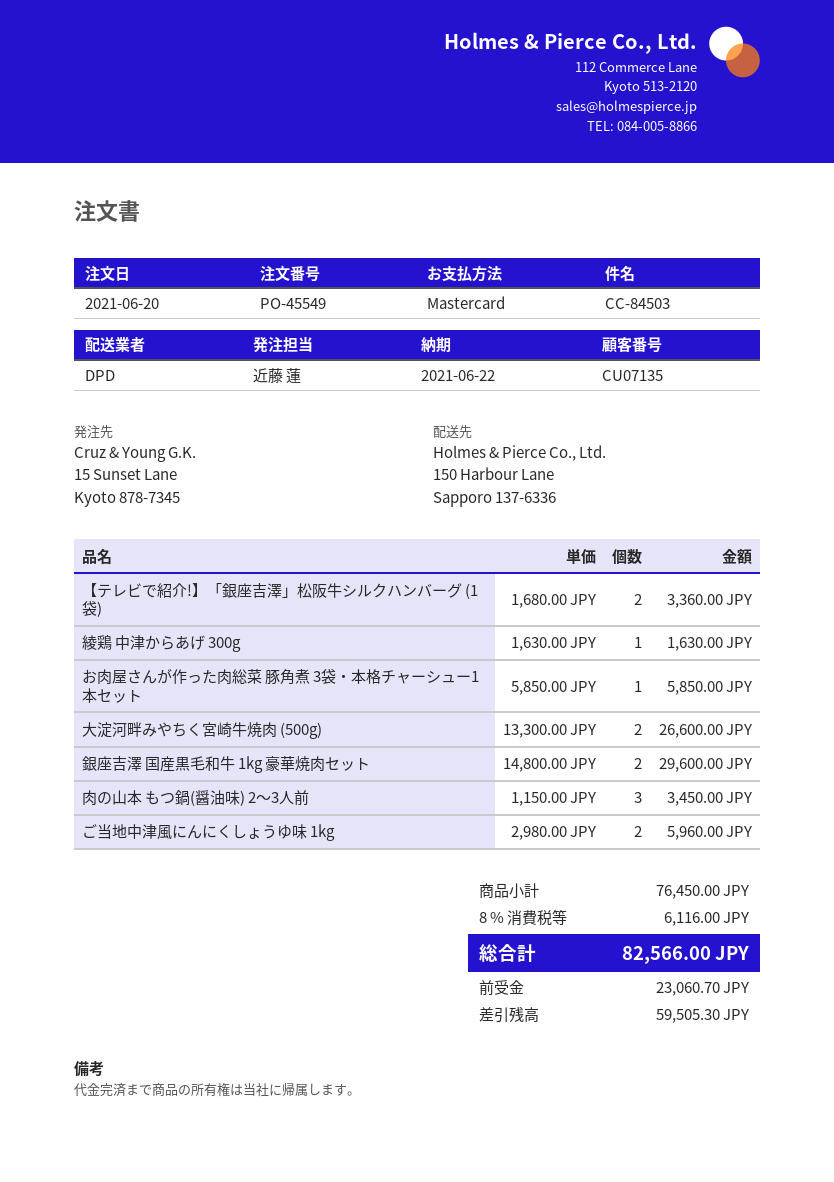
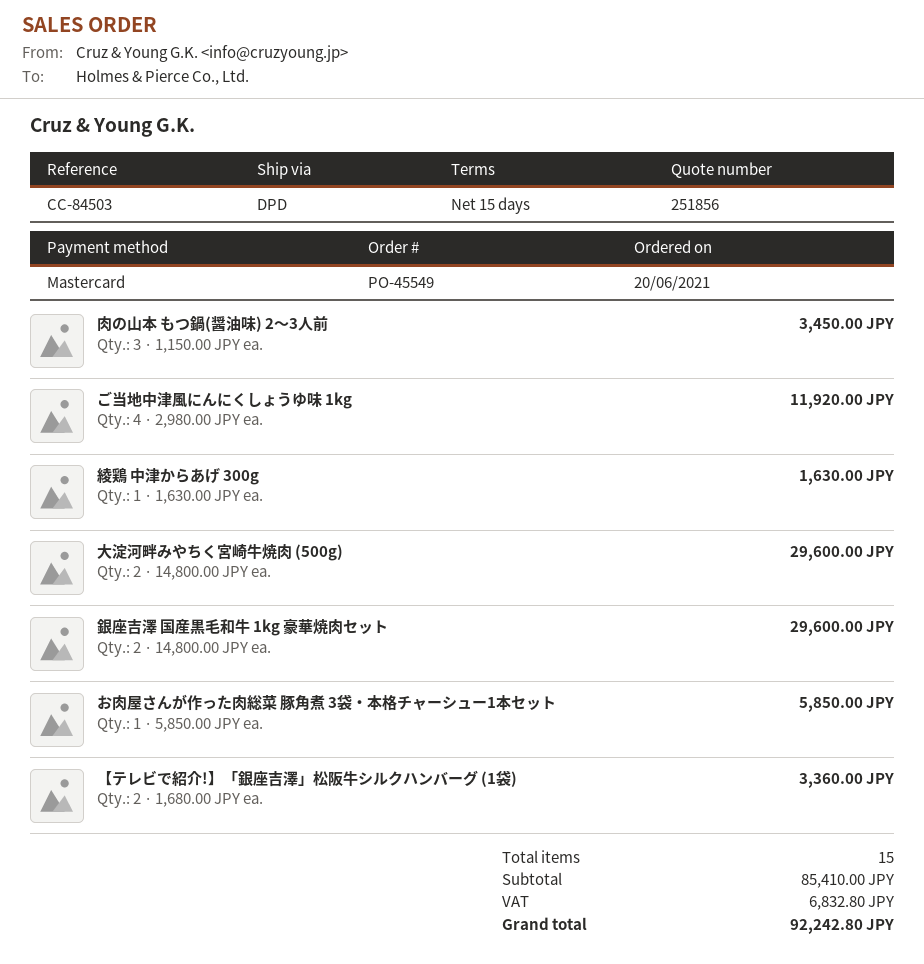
大淀河畔みやちく宮崎牛焼肉 (500g): 2 x 13300.00 = 26600.00 -> 2 x 14800.00 = 29600.00
ご当地中津風にんにくしょうゆ味 1kg: 2 x 2980.00 = 5960.00 -> 4 x 2980.00 = 11920.00
subtotal: 76450.00 -> 85410.00
tax: 6116.00 -> 6832.80
total: 82566.00 -> 92242.80

